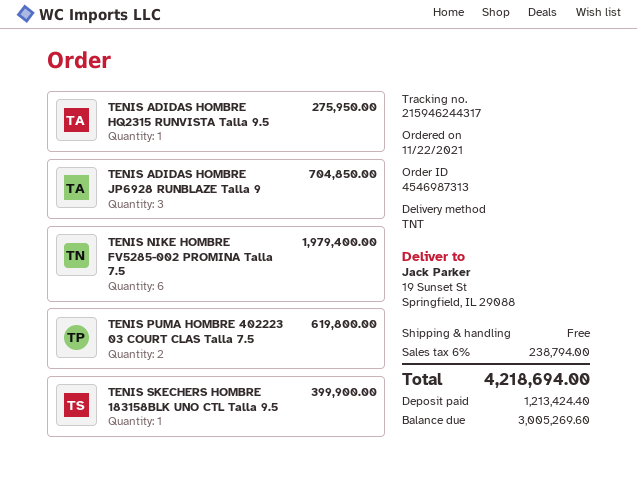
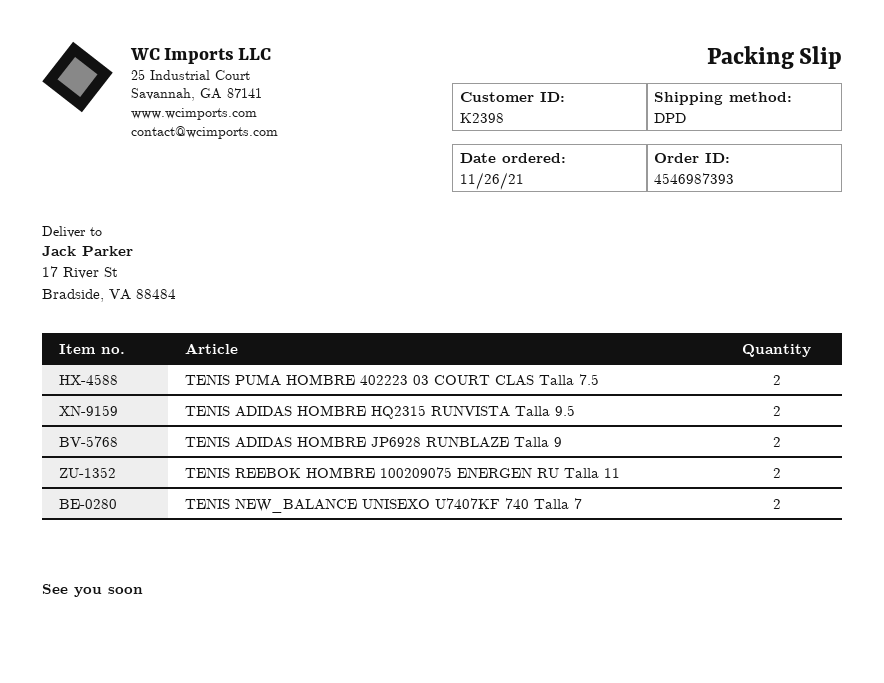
order number: 4546987313 -> 4546987393
order date: 2021-11-22 -> 2021-11-26
shipping method: TNT -> DPD
ship to: 19 Sunset St, Springfield, IL 29088 -> 17 River St, Bradside, VA 88484
TENIS ADIDAS HOMBRE HQ2315 RUNVISTA Talla 9.5: 1 -> 2
TENIS ADIDAS HOMBRE JP6928 RUNBLAZE Talla 9: 3 -> 2
TENIS NIKE HOMBRE FV5285-002 PROMINA Talla 7.5: 6 -> none
TENIS SKECHERS HOMBRE 183158BLK UNO CTL Talla 9.5: 1 -> none
TENIS REEBOK HOMBRE 100209075 ENERGEN RU Talla 11: none -> 2
TENIS NEW_BALANCE UNISEXO U7407KF 740 Talla 7: none -> 2

